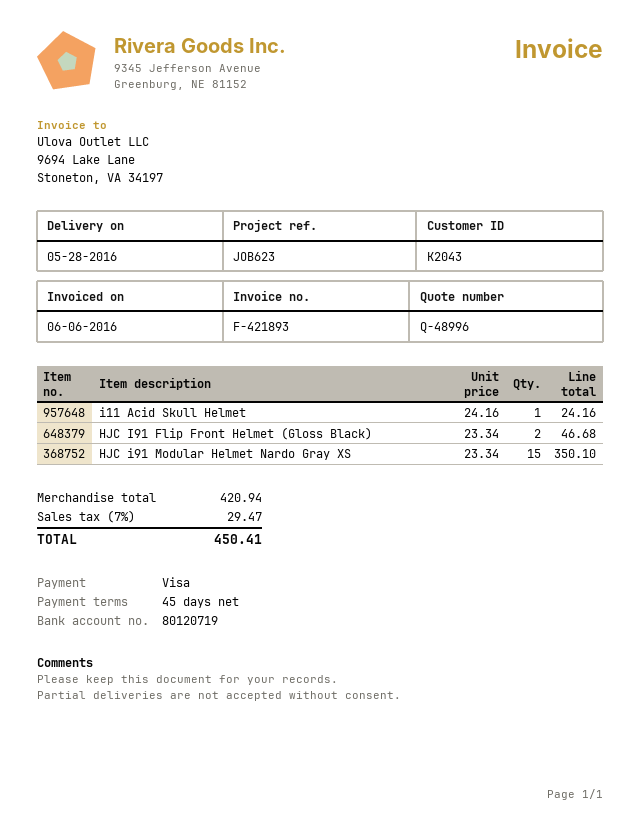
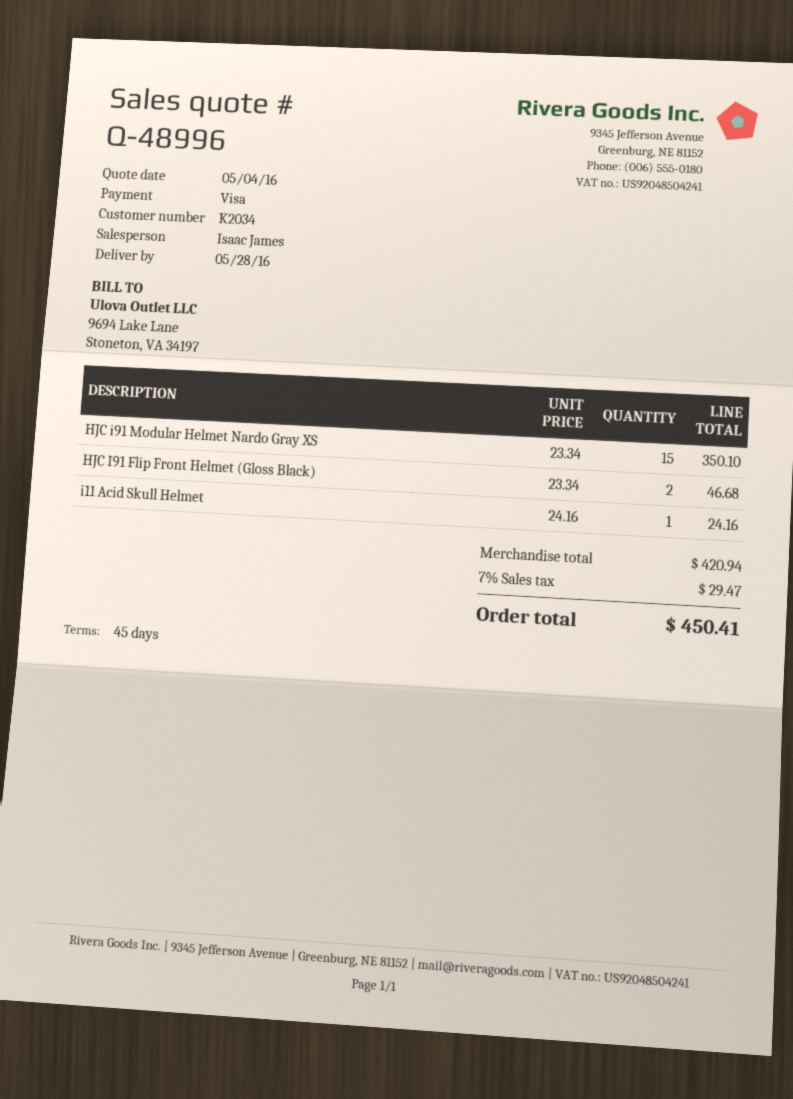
customer number: K2043 -> K2034

